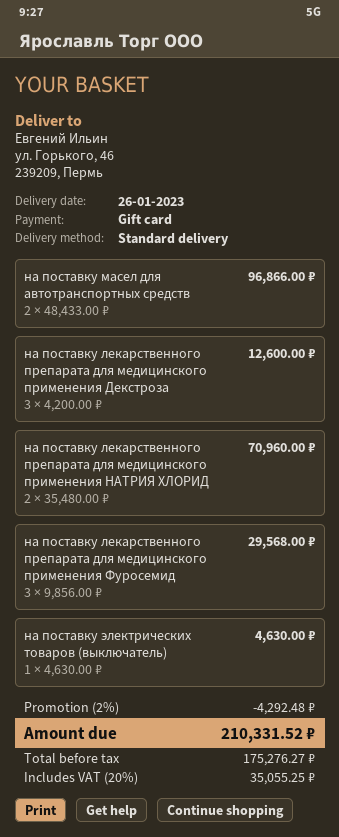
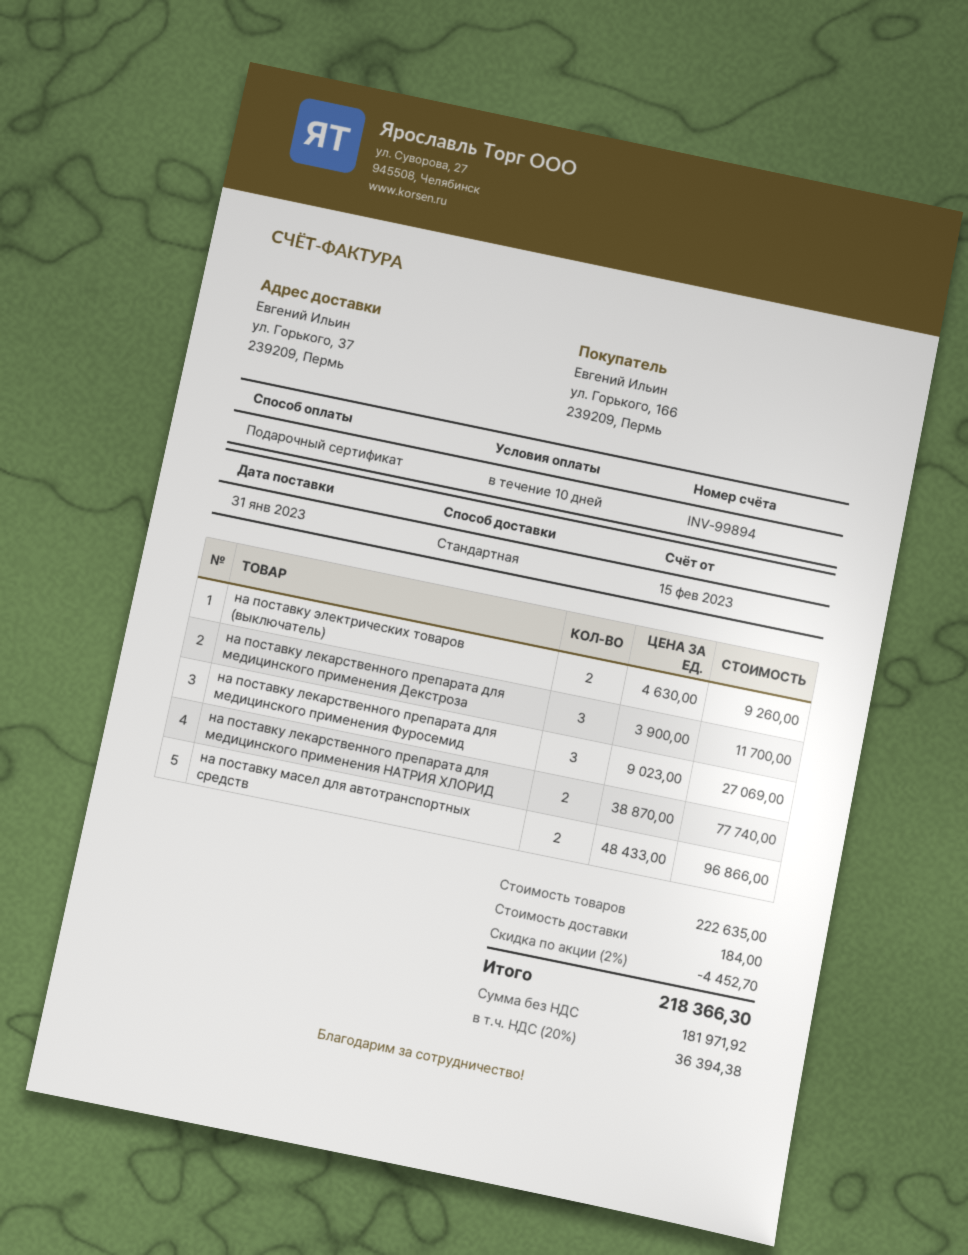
delivery date: 2023-01-26 -> 2023-01-31
ship to: ул. Горького, 46, 239209, Пермь -> ул. Горького, 37, 239209, Пермь
на поставку лекарственного препарата для медицинского применения Декстроза: 3 x 4200.00 = 12600.00 -> 3 x 3900.00 = 11700.00
на поставку лекарственного препарата для медицинского применения НАТРИЯ ХЛОРИД: 2 x 35480.00 = 70960.00 -> 2 x 38870.00 = 77740.00
на поставку лекарственного препарата для медицинского применения Фуросемид: 3 x 9856.00 = 29568.00 -> 3 x 9023.00 = 27069.00
на поставку электрических товаров (выключатель): 1 x 4630.00 = 4630.00 -> 2 x 4630.00 = 9260.00
discount: 2% = 4292.48 -> 2% = 4452.70
shipping: none -> 184.00
net: 175276.27 -> 181971.92
tax: 20% = 35055.25 -> 20% = 36394.38
total: 210331.52 -> 218366.30

